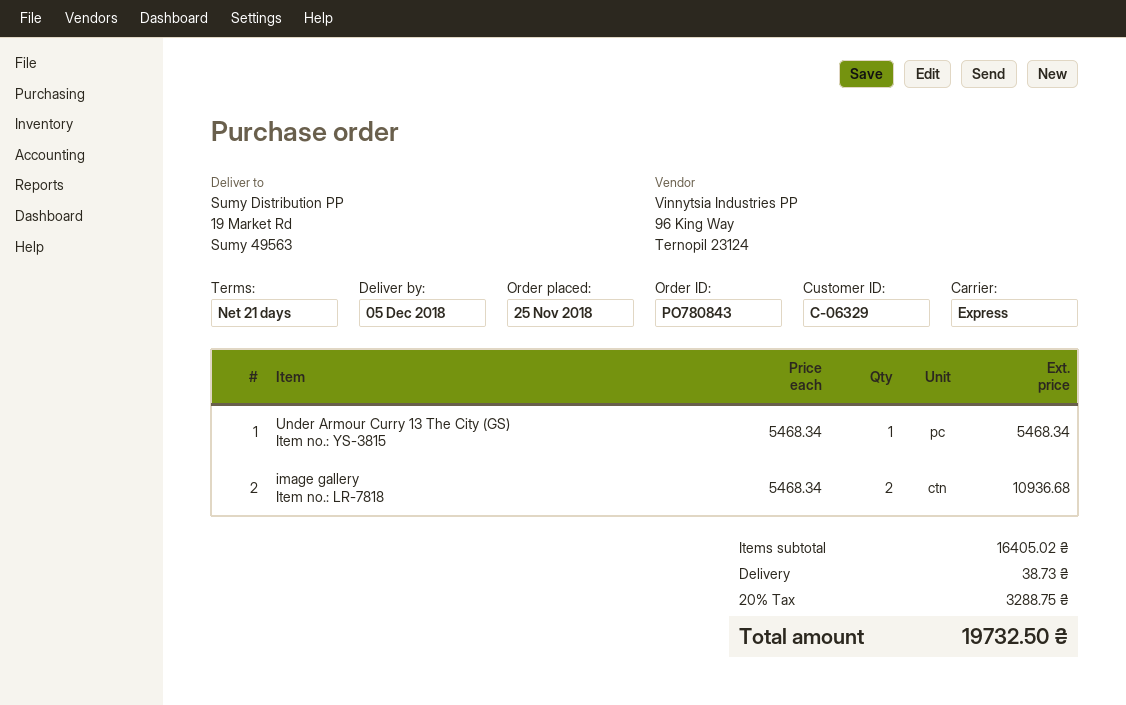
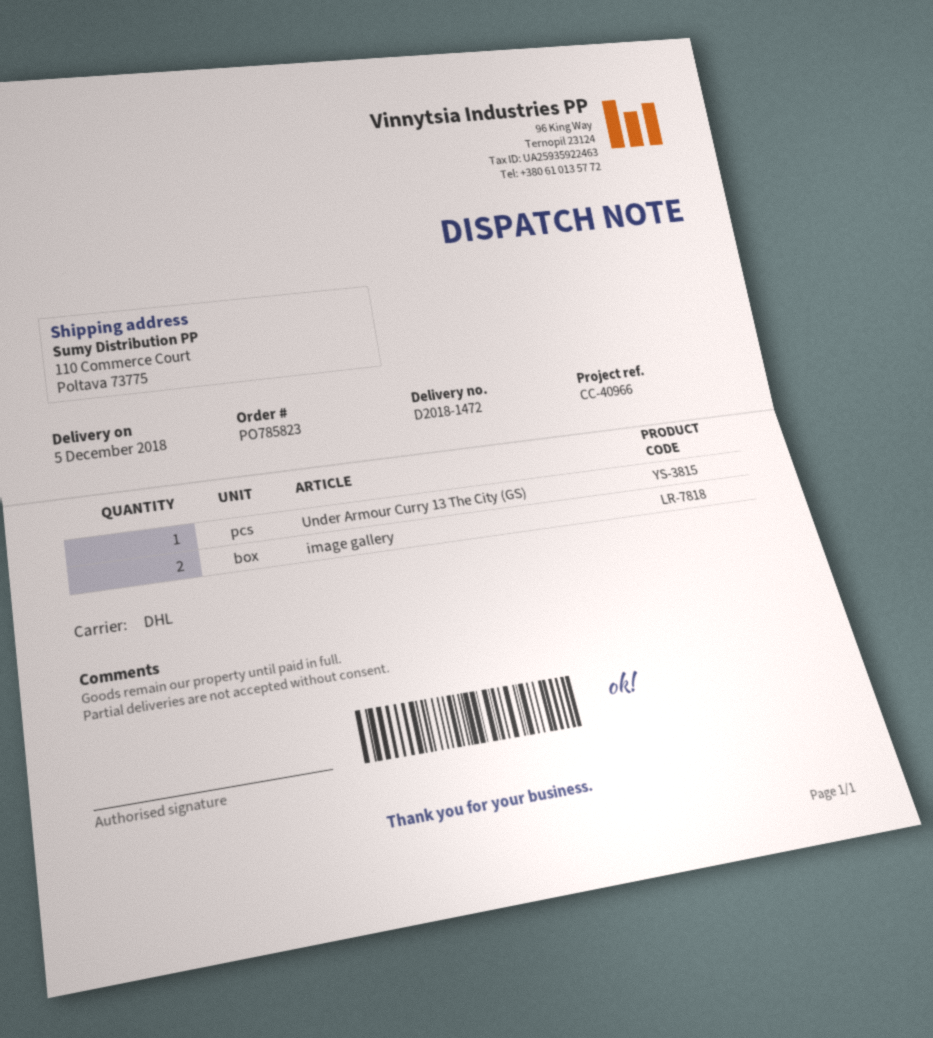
order number: PO780843 -> PO785823
shipping method: express -> DHL
ship to: 19 Market Rd, Sumy 49563 -> 110 Commerce Court, Poltava 73775

